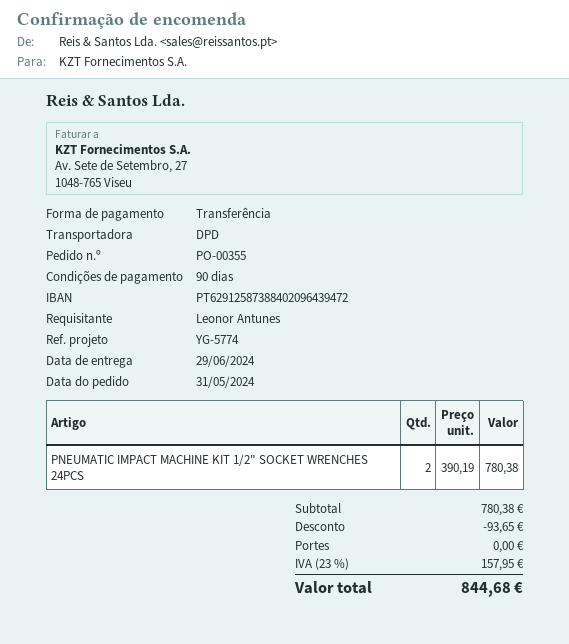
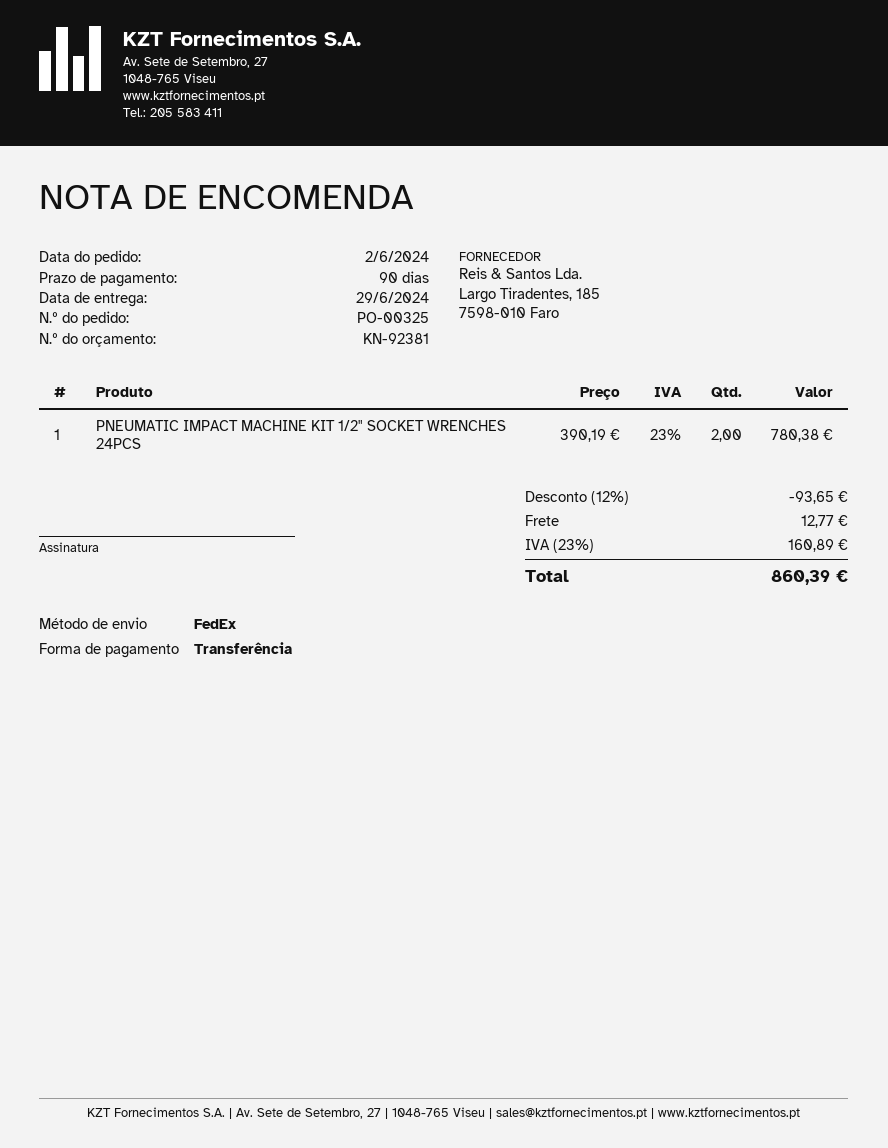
order number: PO-00355 -> PO-00325
order date: 2024-05-31 -> 2024-06-02
shipping method: DPD -> FedEx
shipping: 0.00 -> 12.77
tax: 23% = 157.95 -> 23% = 160.89
total: 844.68 -> 860.39

